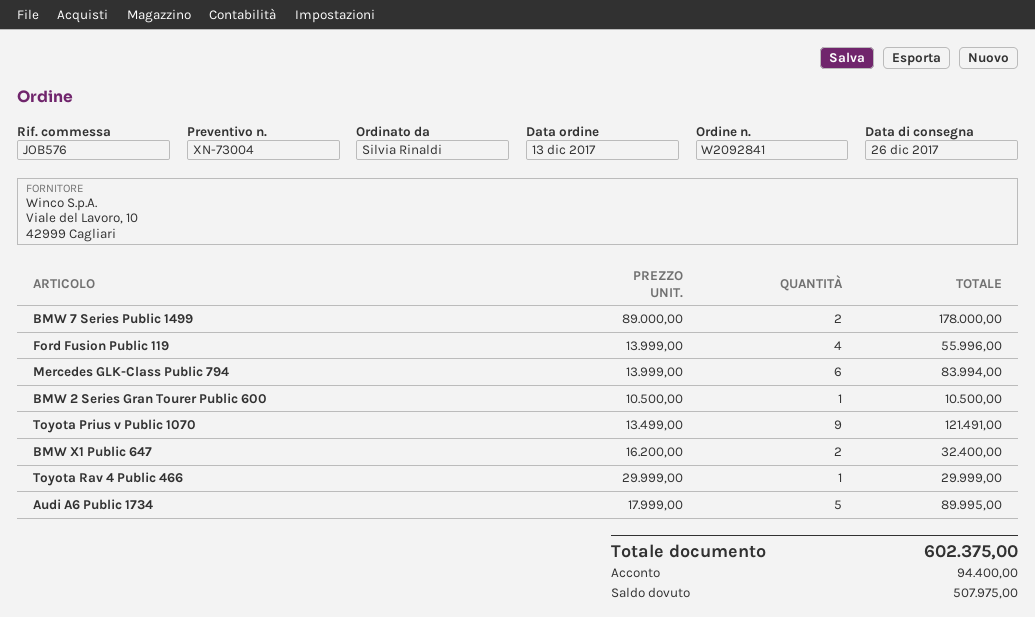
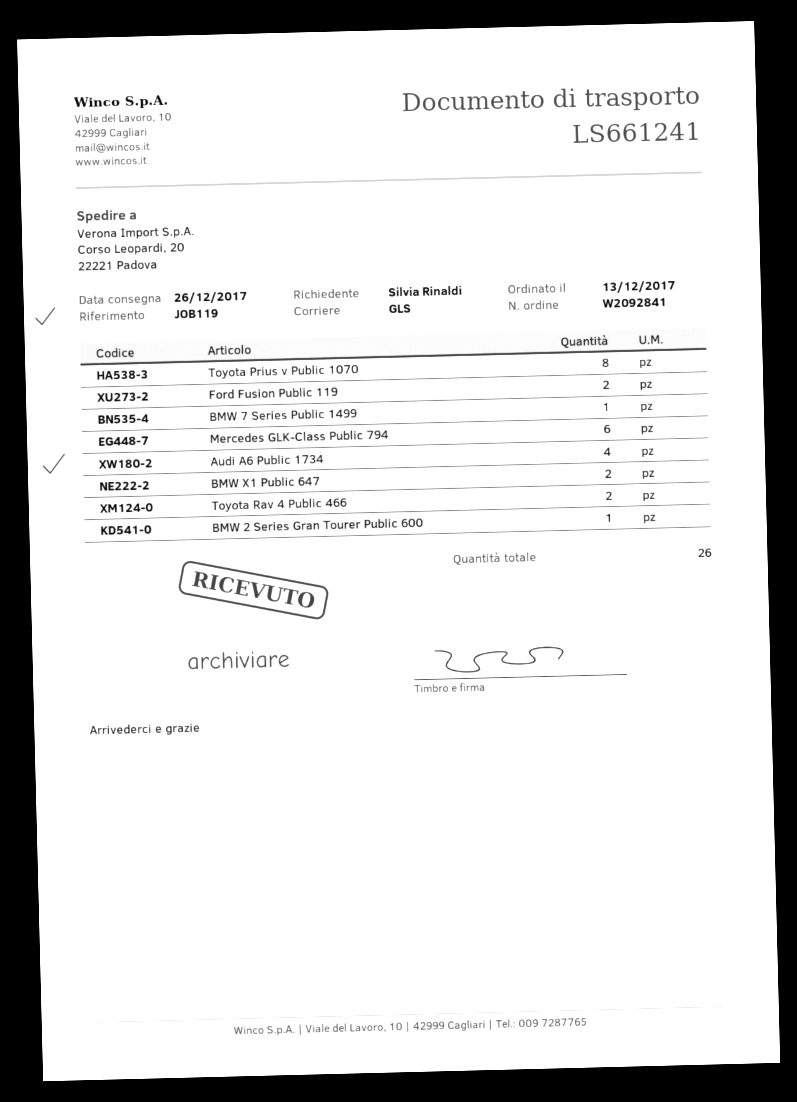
reference: JOB576 -> JOB119
BMW 7 Series Public 1499: 2 -> 1
Ford Fusion Public 119: 4 -> 2
Toyota Prius v Public 1070: 9 -> 8
Toyota Rav 4 Public 466: 1 -> 2
Audi A6 Public 1734: 5 -> 4

